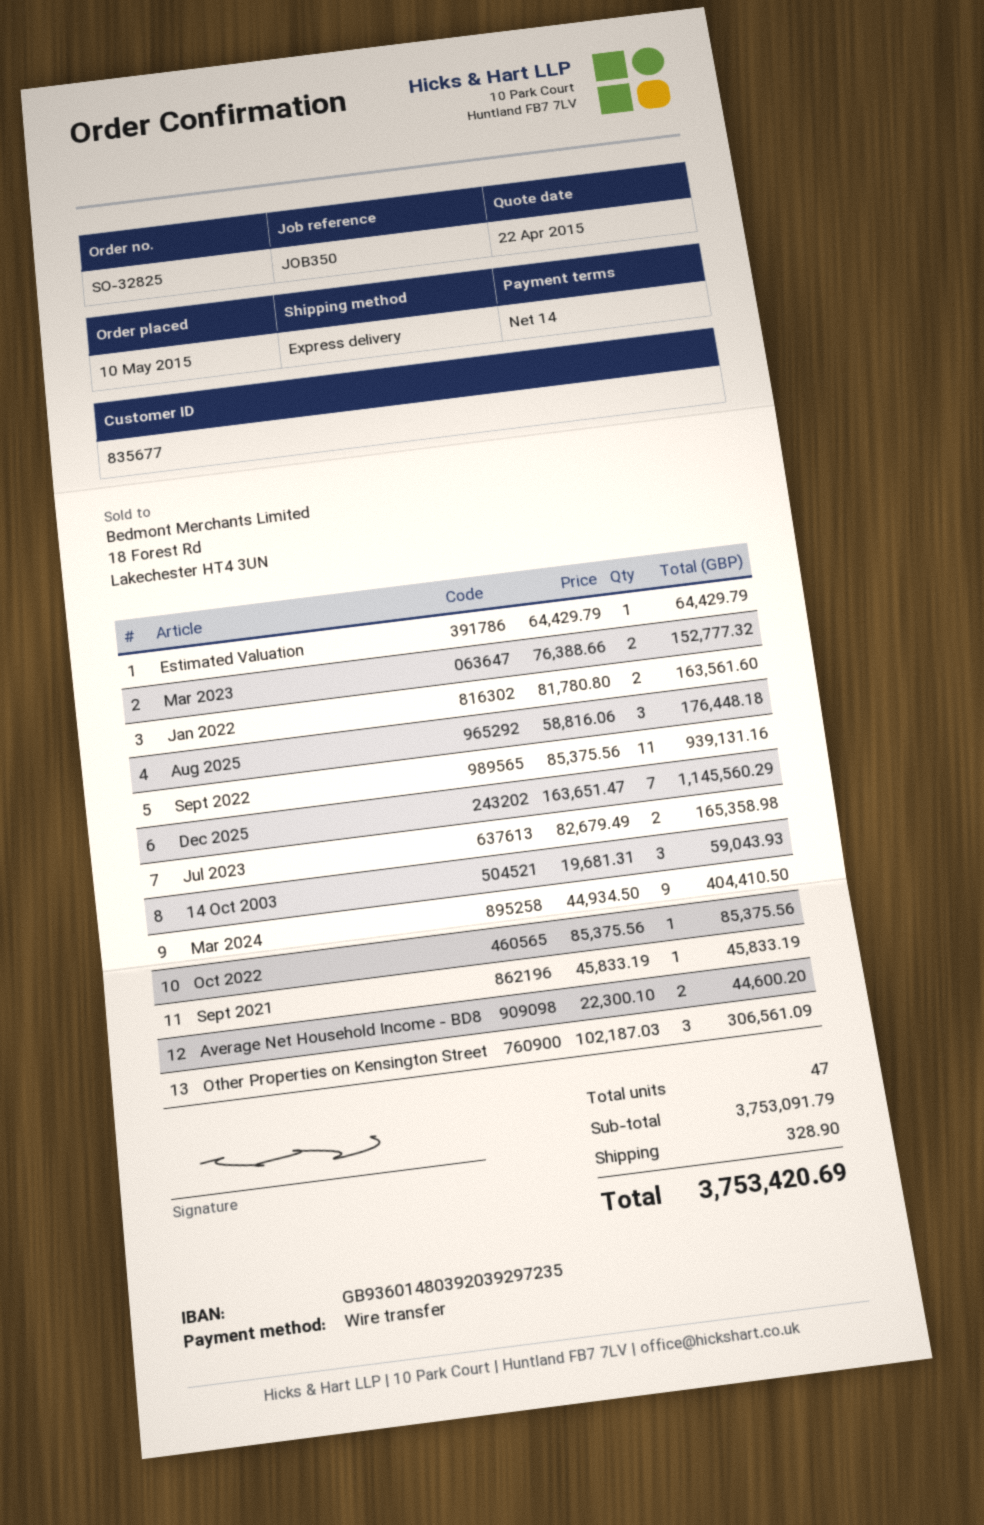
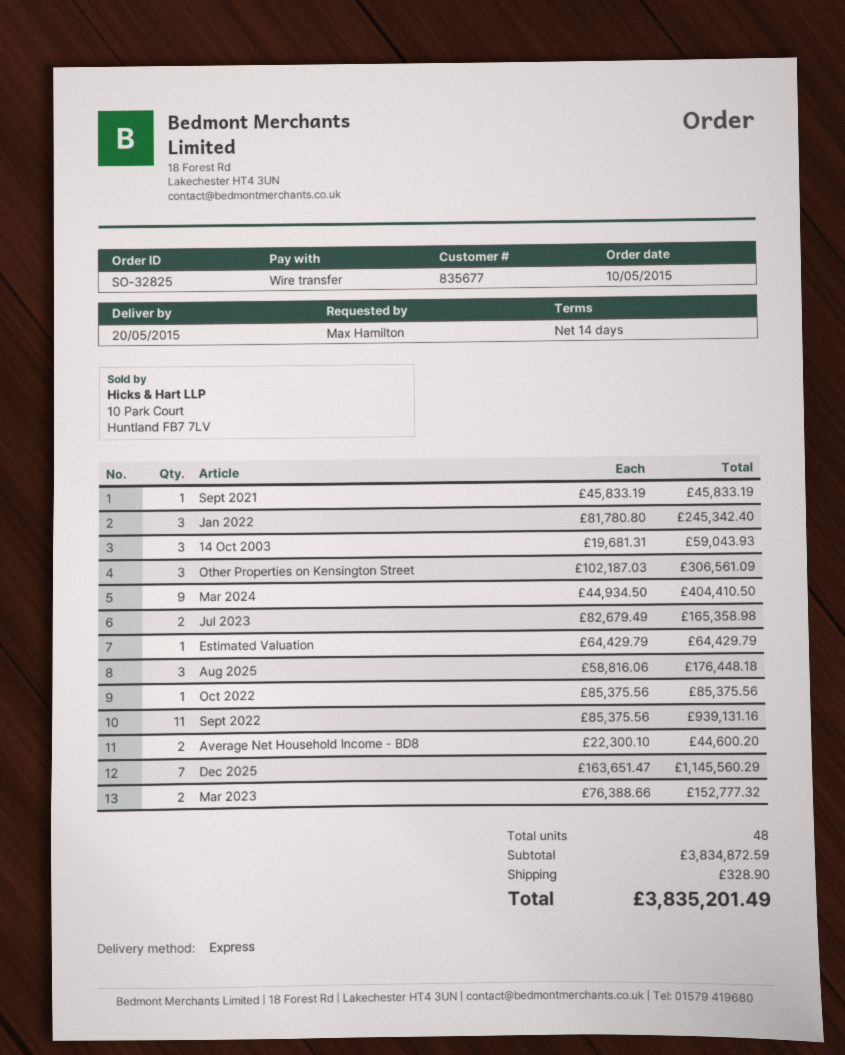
Jan 2022: 2 x 81780.80 = 163561.60 -> 3 x 81780.80 = 245342.40
total quantity: 47 -> 48
subtotal: 3753091.79 -> 3834872.59
total: 3753420.69 -> 3835201.49

